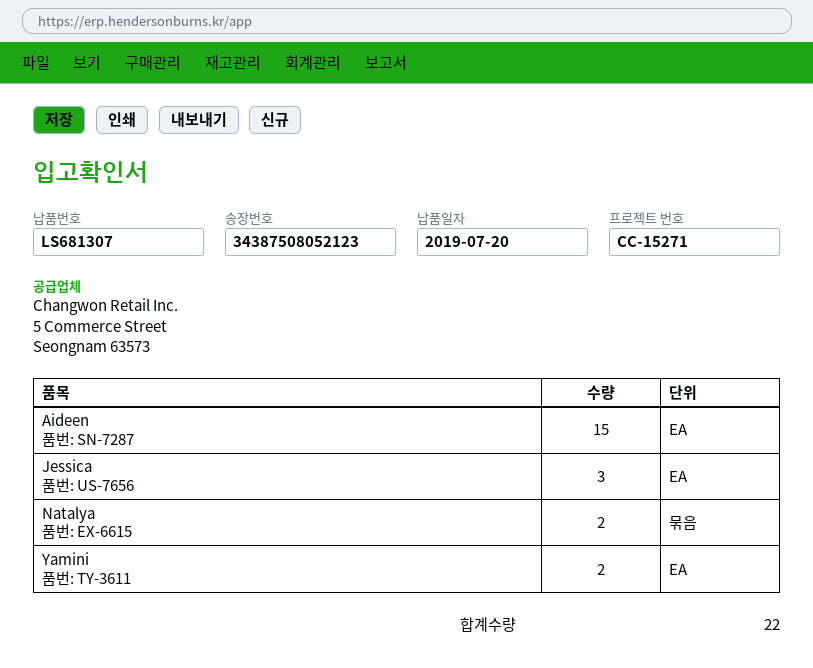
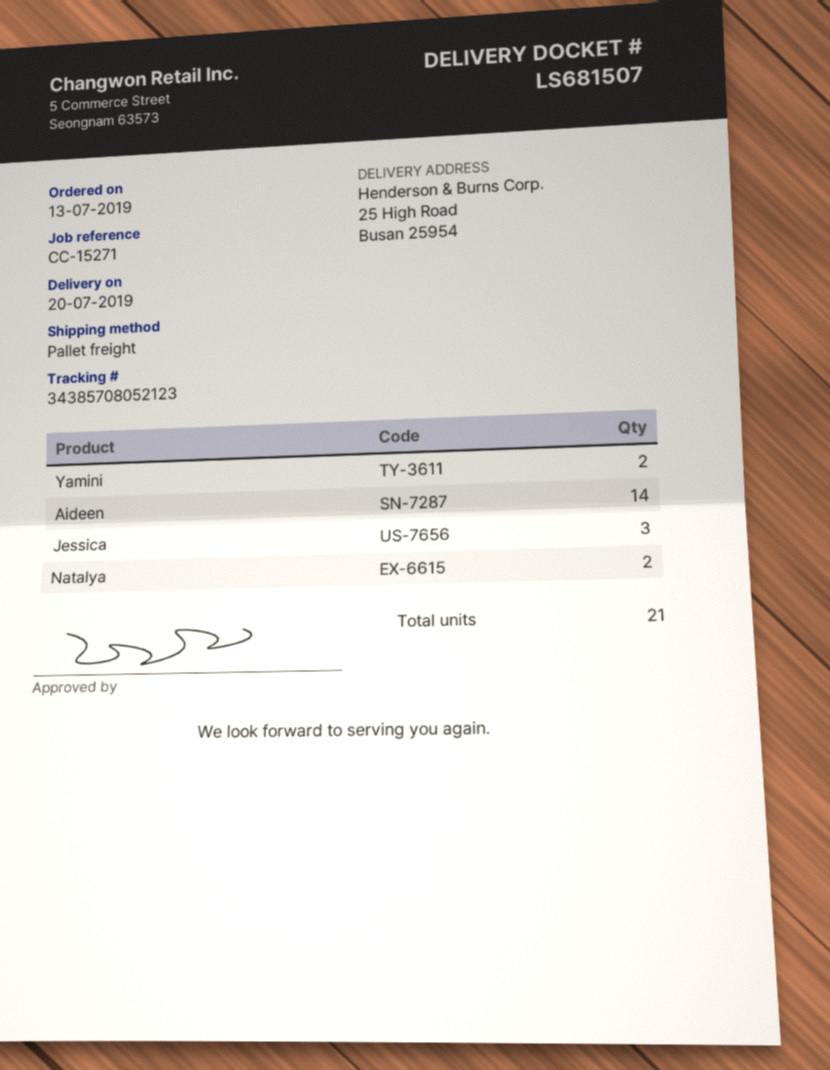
delivery note number: LS681307 -> LS681507
tracking number: 34387508052123 -> 34385708052123
Aideen: 15 -> 14
total quantity: 22 -> 21

